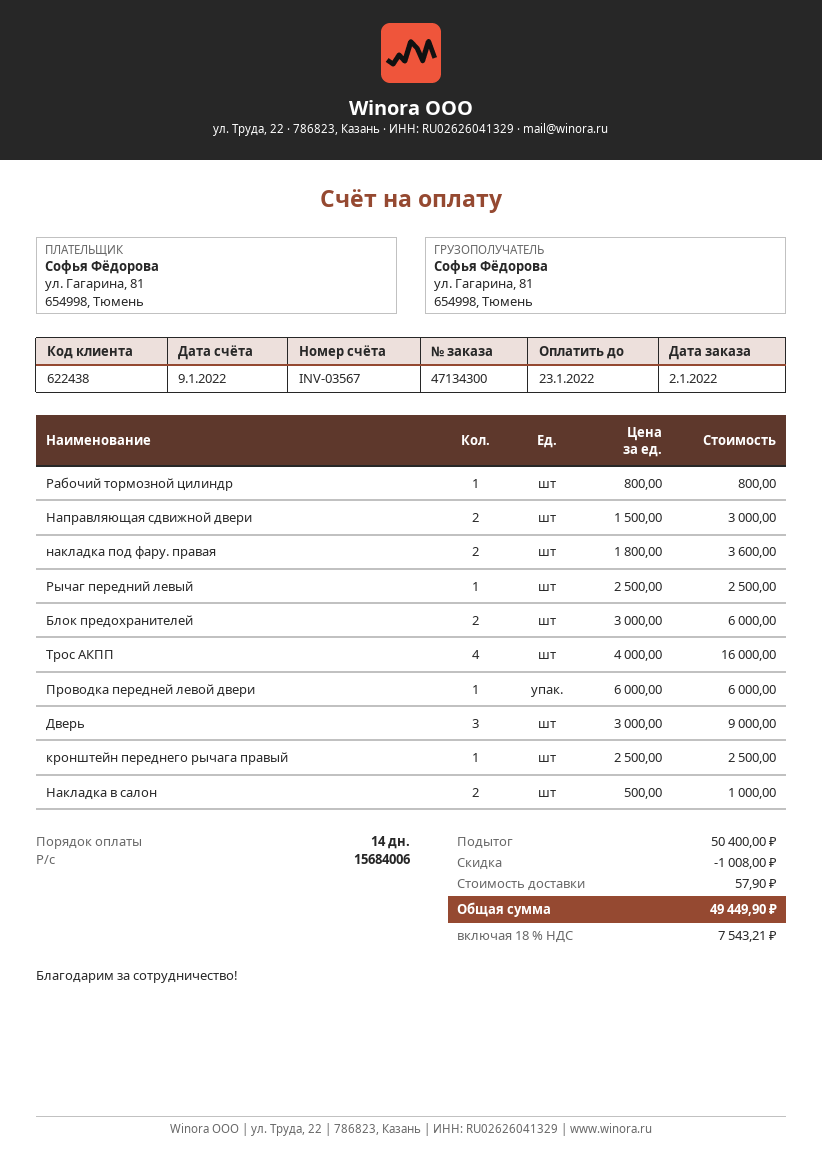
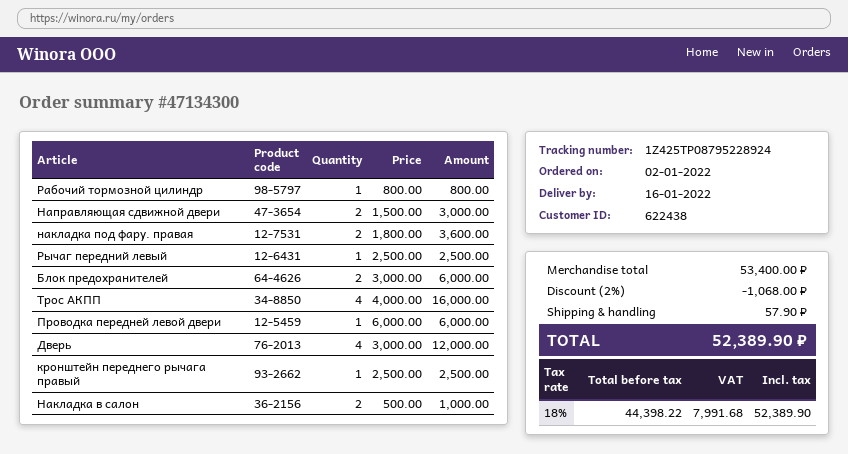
Дверь: 3 x 3000.00 = 9000.00 -> 4 x 3000.00 = 12000.00
subtotal: 50400.00 -> 53400.00
discount: 1008.00 -> 1068.00
tax: 18% = 7543.21 -> 18% = 7991.68
total: 49449.90 -> 52389.90

